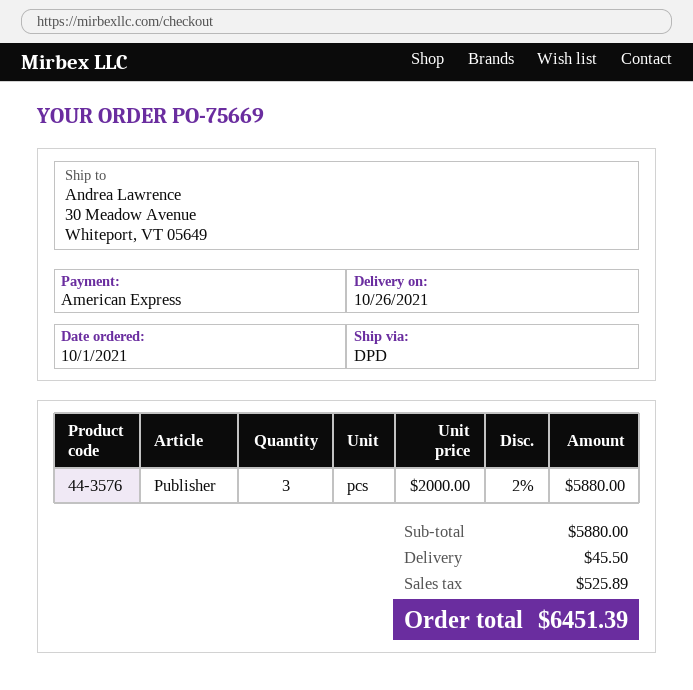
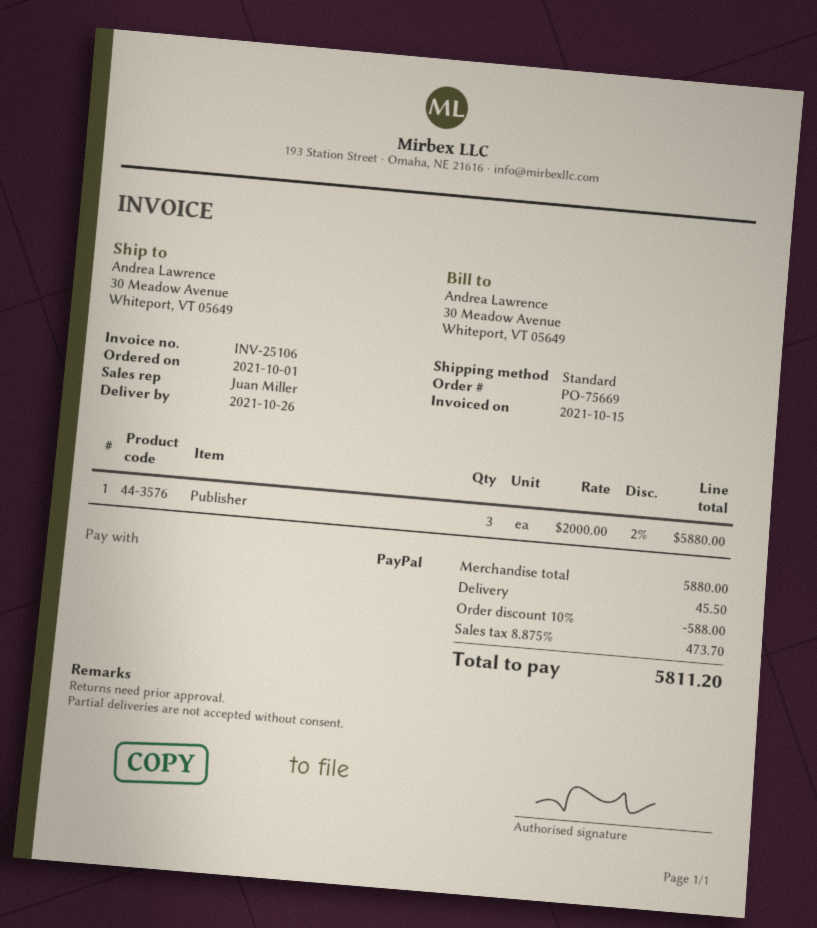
payment method: American Express -> PayPal
shipping method: DPD -> standard
discount: none -> 10% = 588.00
tax: 525.89 -> 473.70
total: 6451.39 -> 5811.20

